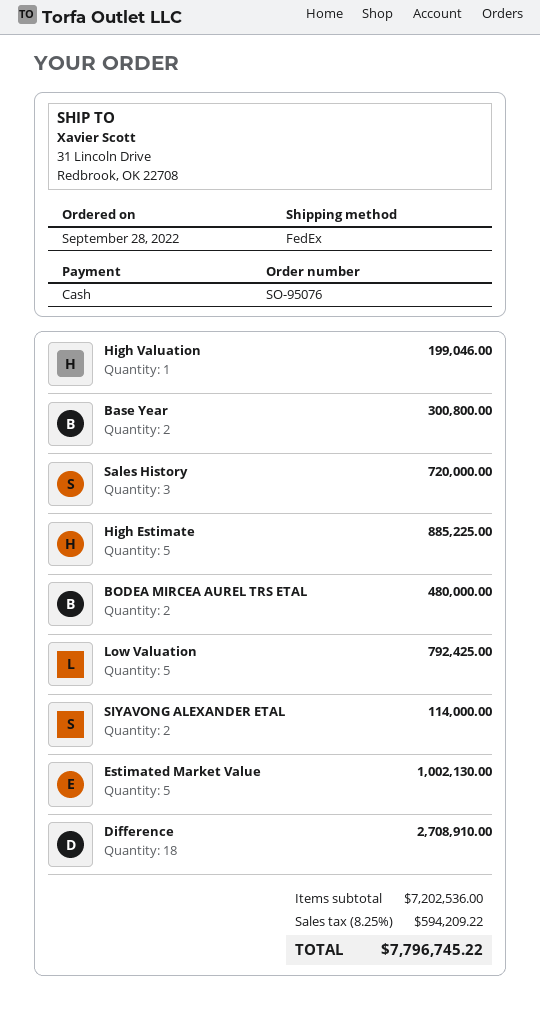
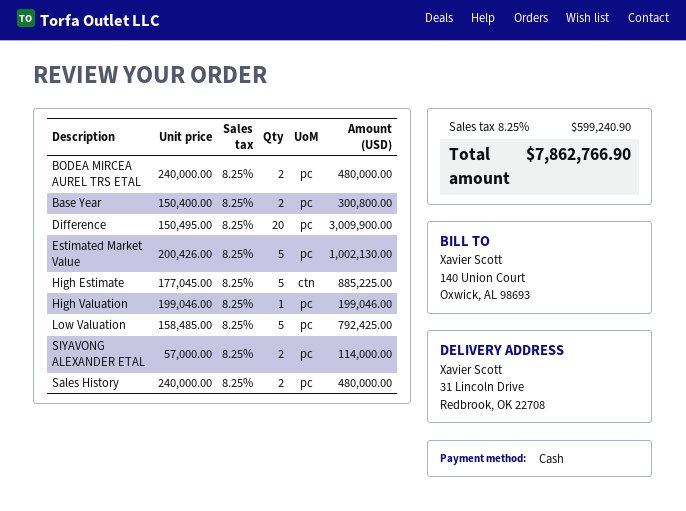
Sales History: 3 for 720000.00 -> 2 for 480000.00
Difference: 18 for 2708910.00 -> 20 for 3009900.00
tax: 8.25% = 594209.22 -> 8.25% = 599240.90
total: 7796745.22 -> 7862766.90

